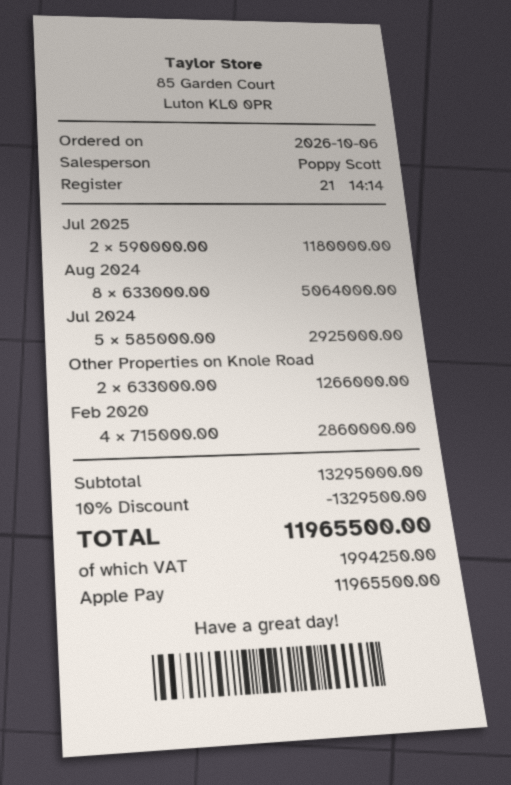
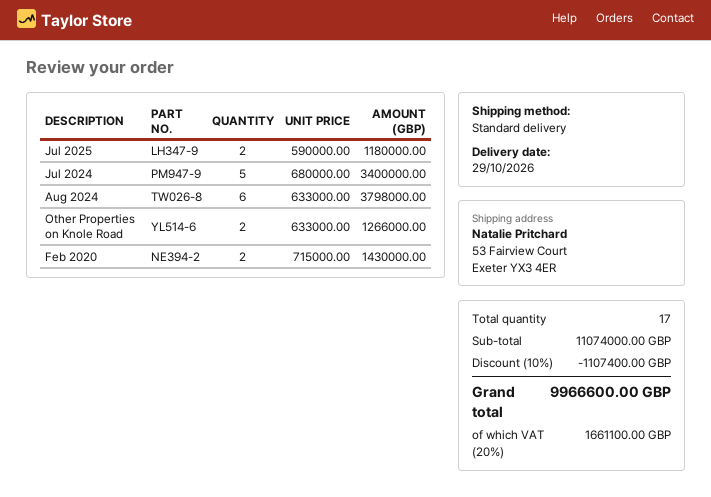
Aug 2024: 8 x 633000.00 = 5064000.00 -> 6 x 633000.00 = 3798000.00
Jul 2024: 5 x 585000.00 = 2925000.00 -> 5 x 680000.00 = 3400000.00
Feb 2020: 4 x 715000.00 = 2860000.00 -> 2 x 715000.00 = 1430000.00
subtotal: 13295000.00 -> 11074000.00
discount: 10% = 1329500.00 -> 10% = 1107400.00
tax: 1994250.00 -> 1661100.00
total: 11965500.00 -> 9966600.00

